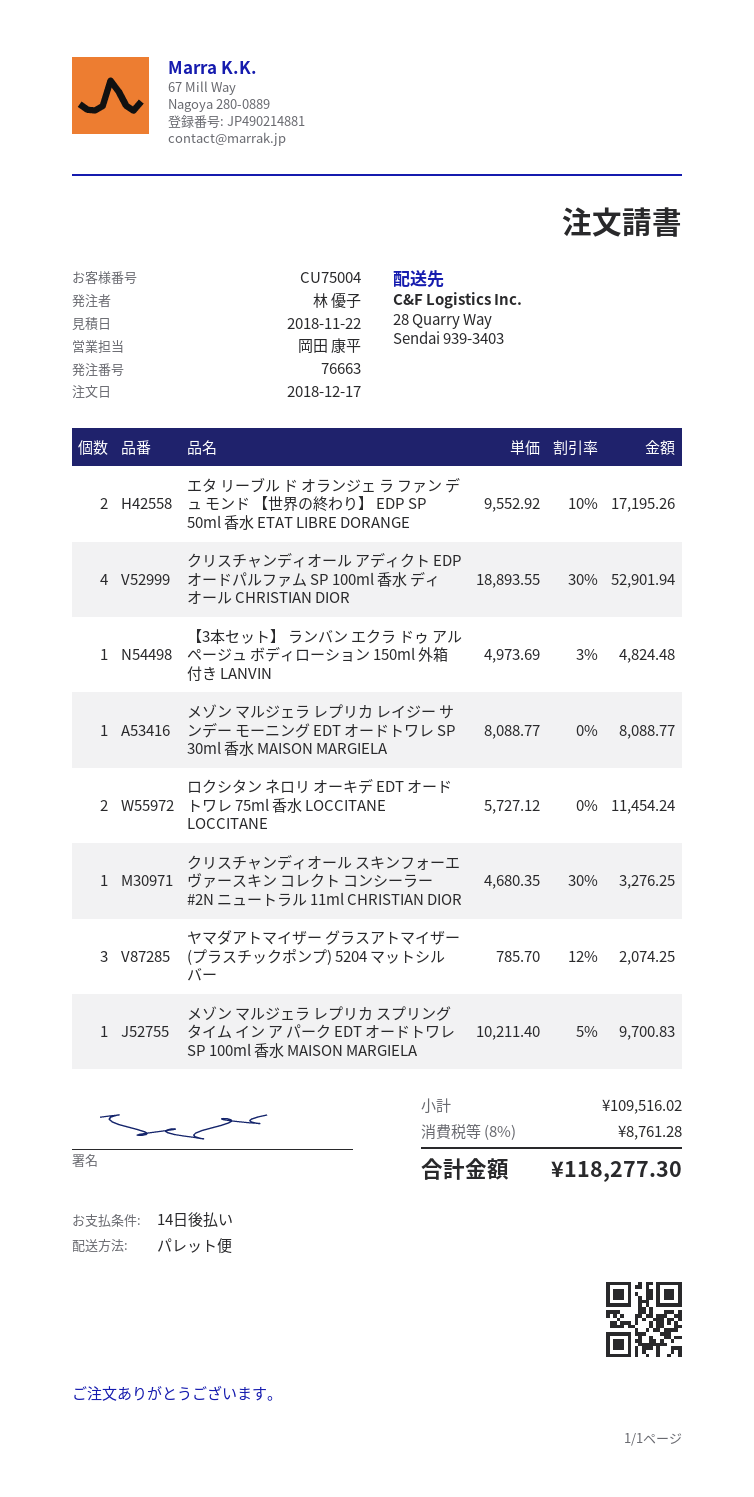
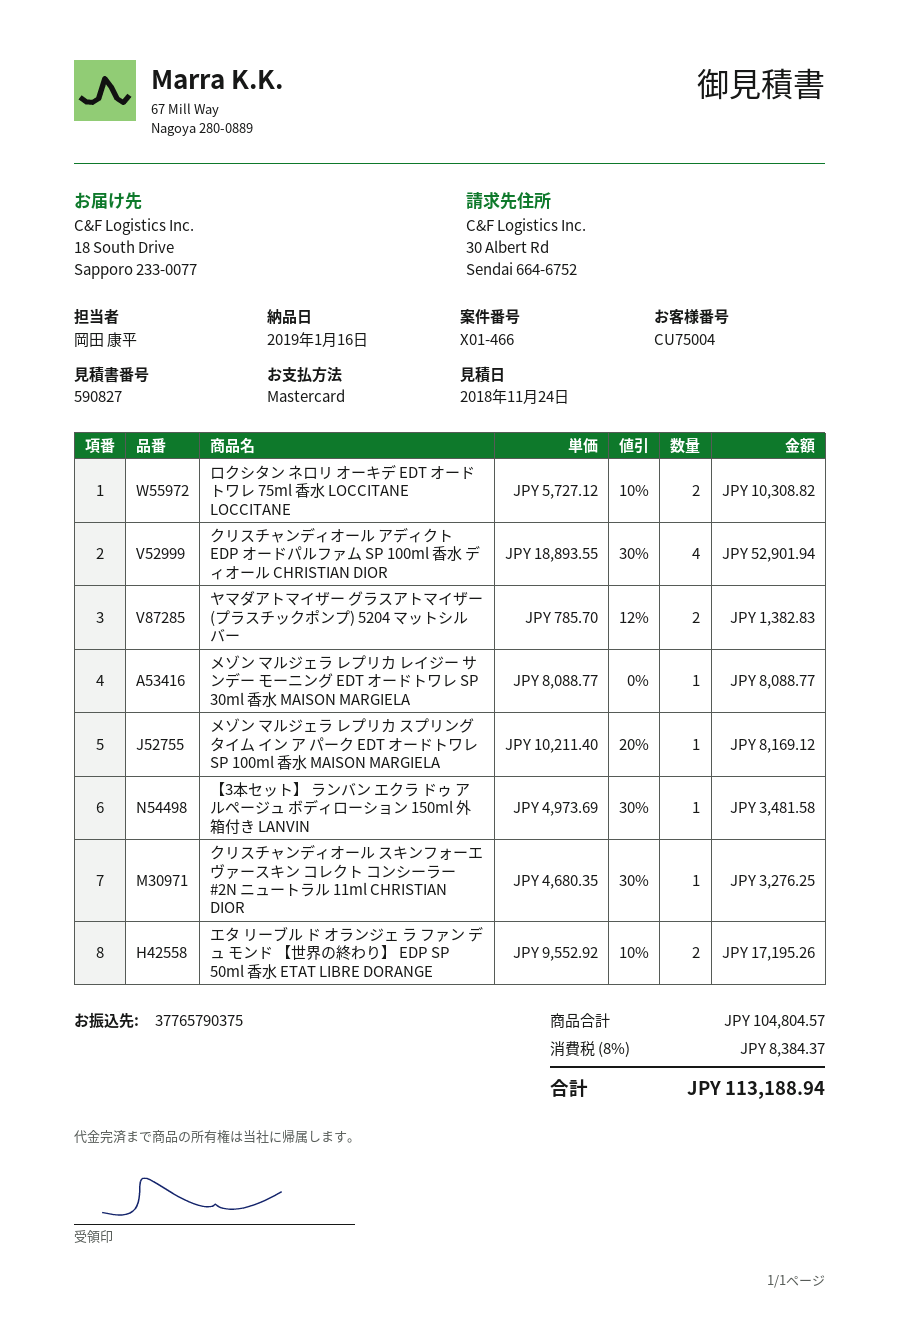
quote date: 2018-11-22 -> 2018-11-24
ship to: 28 Quarry Way, Sendai 939-3403 -> 18 South Drive, Sapporo 233-0077
【3本セット】 ランバン エクラ ドゥ アルページュ ボディローション 150ml 外箱付き LANVIN: 1 x 4973.69 - 3% = 4824.48 -> 1 x 4973.69 - 30% = 3481.58
ロクシタン ネロリ オーキデ EDT オードトワレ 75ml 香水 LOCCITANE LOCCITANE: 2 x 5727.12 = 11454.24 -> 2 x 5727.12 - 10% = 10308.82
ヤマダアトマイザー グラスアトマイザー (プラスチックポンプ) 5204 マットシルバー: 3 x 785.70 - 12% = 2074.25 -> 2 x 785.70 - 12% = 1382.83
メゾン マルジェラ レプリカ スプリングタイム イン ア パーク EDT オードトワレ SP 100ml 香水 MAISON MARGIELA: 1 x 10211.40 - 5% = 9700.83 -> 1 x 10211.40 - 20% = 8169.12
subtotal: 109516.02 -> 104804.57
tax: 8% = 8761.28 -> 8% = 8384.37
total: 118277.30 -> 113188.94

